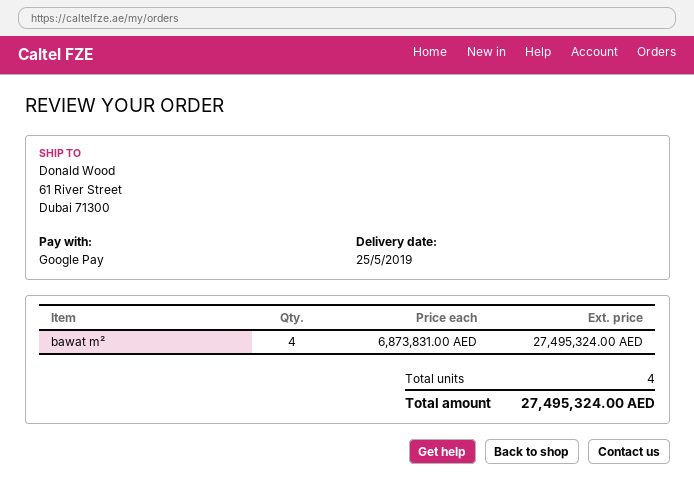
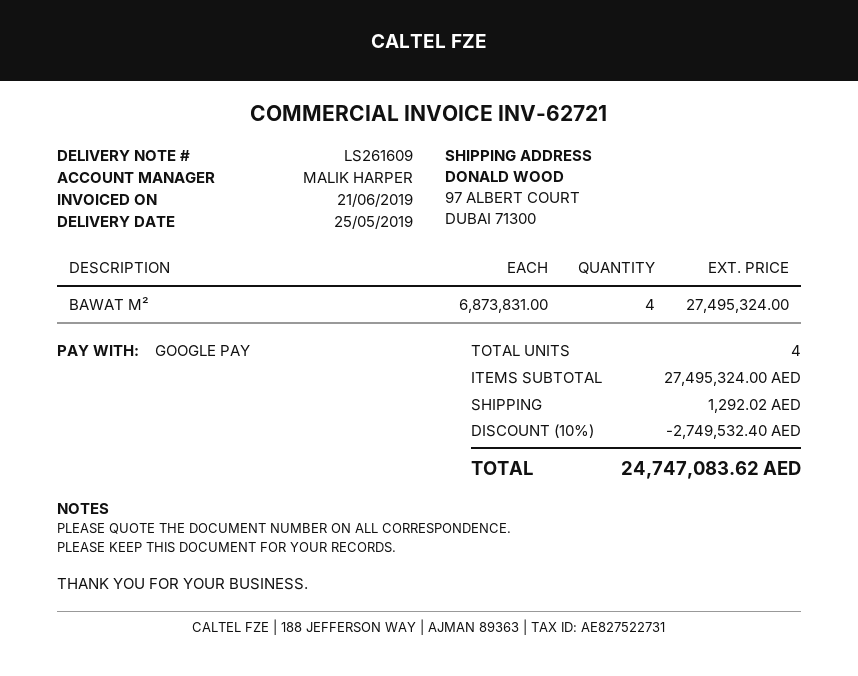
ship to: 61 River Street, Dubai 71300 -> 97 ALBERT COURT, DUBAI 71300
discount: none -> 10% = 2749532.40
shipping: none -> 1292.02
total: 27495324.00 -> 24747083.62

